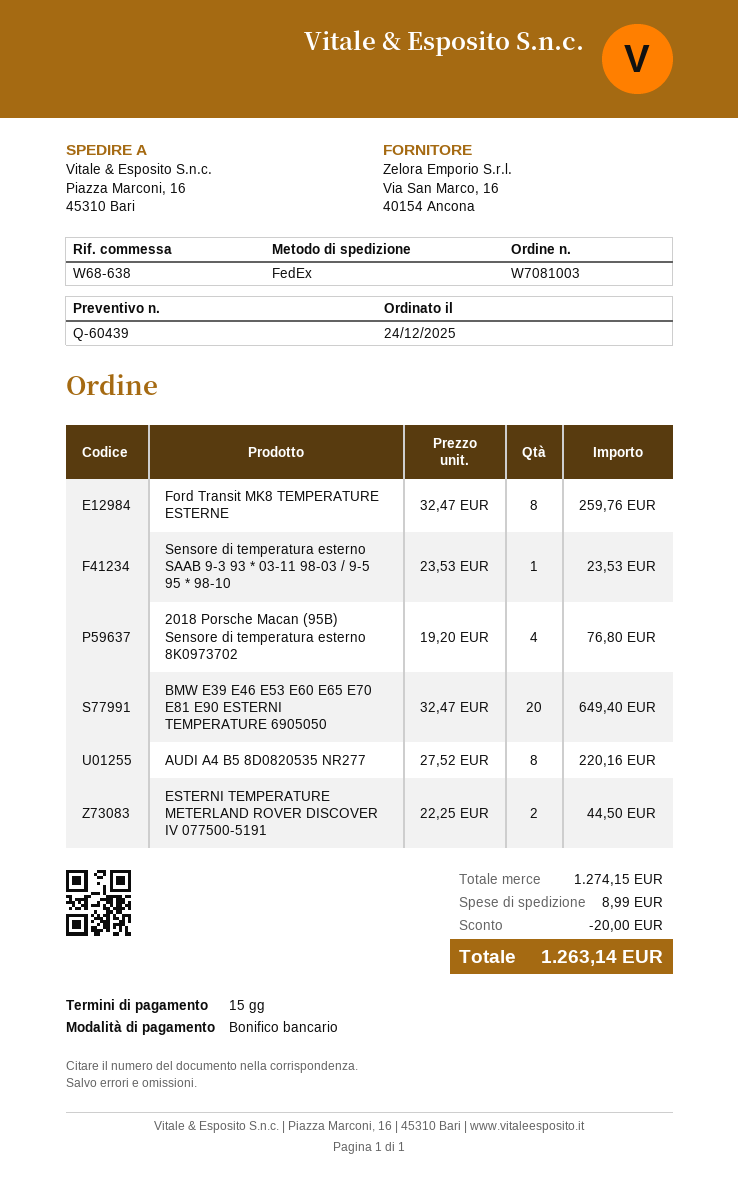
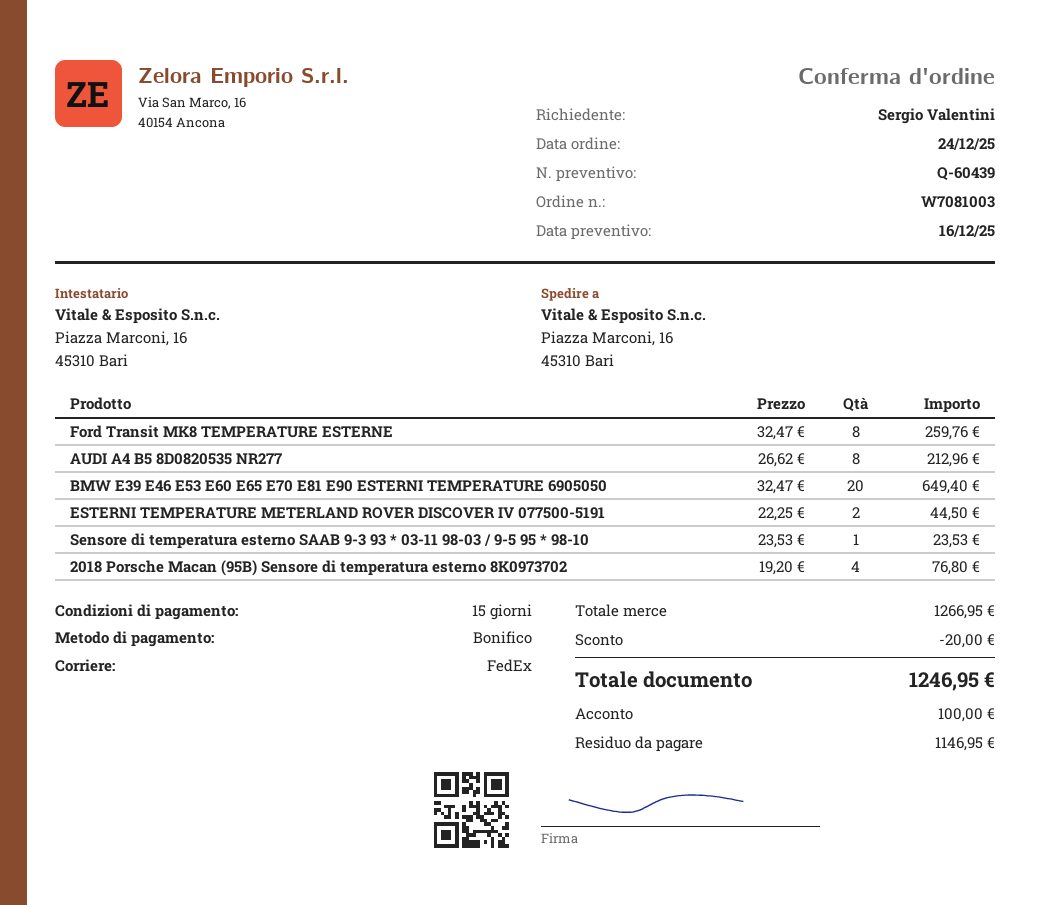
AUDI A4 B5 8D0820535 NR277: 8 x 27.52 = 220.16 -> 8 x 26.62 = 212.96
subtotal: 1274.15 -> 1266.95
shipping: 8.99 -> none
total: 1263.14 -> 1246.95

